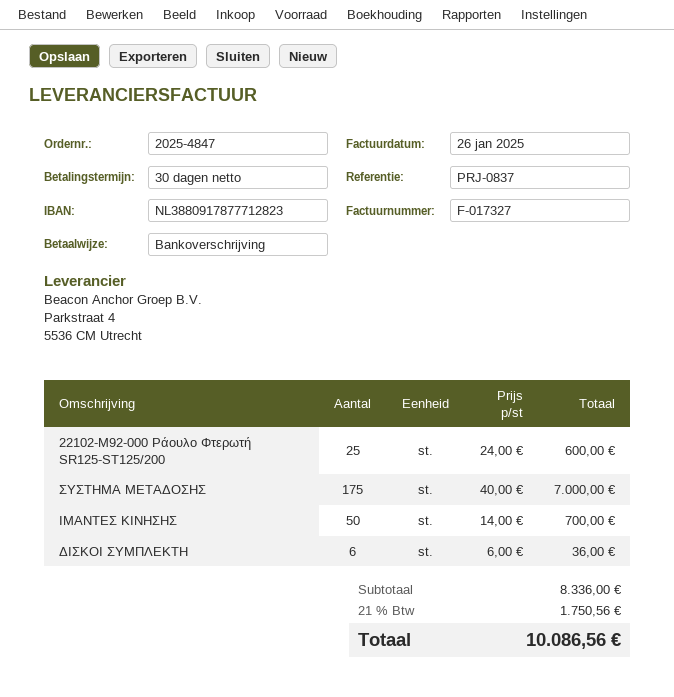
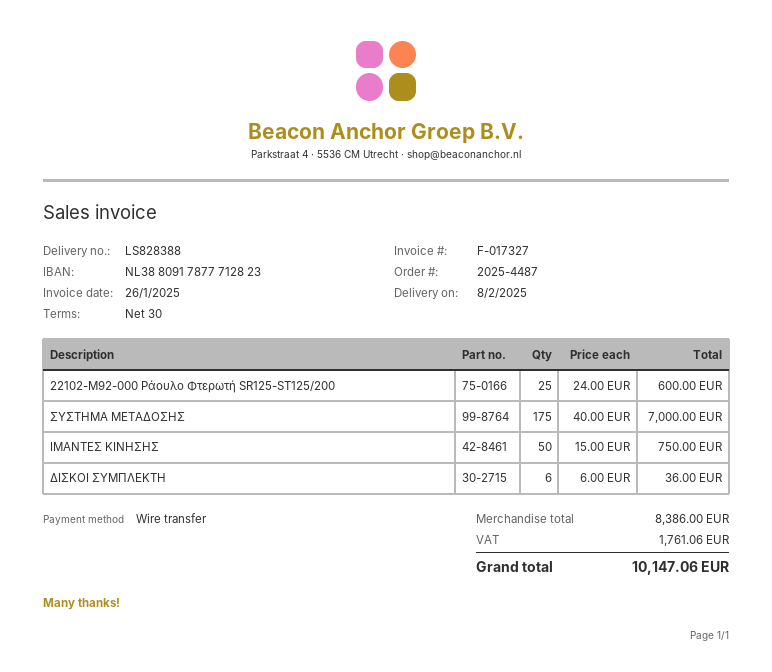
order number: 2025-4847 -> 2025-4487
ΙΜΑΝΤΕΣ ΚΙΝΗΣΗΣ: 50 x 14.00 = 700.00 -> 50 x 15.00 = 750.00
subtotal: 8336.00 -> 8386.00
tax: 1750.56 -> 1761.06
total: 10086.56 -> 10147.06

